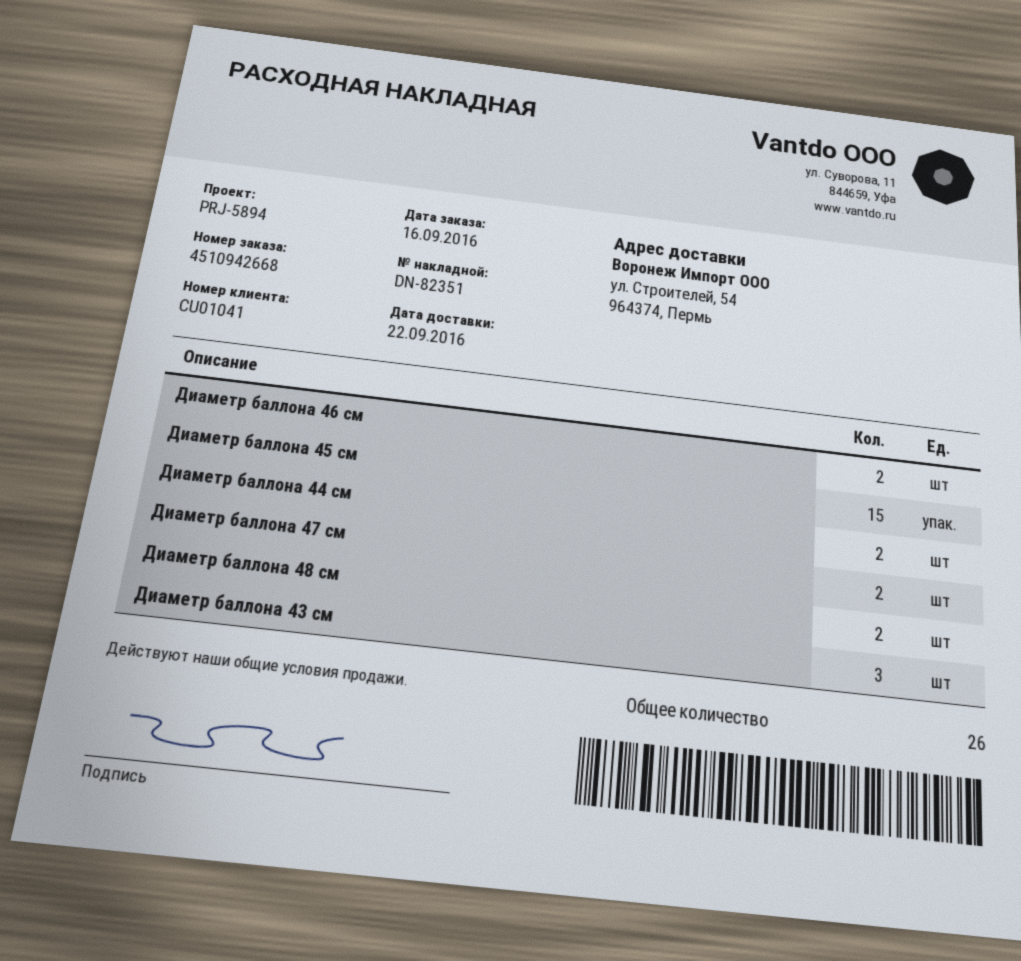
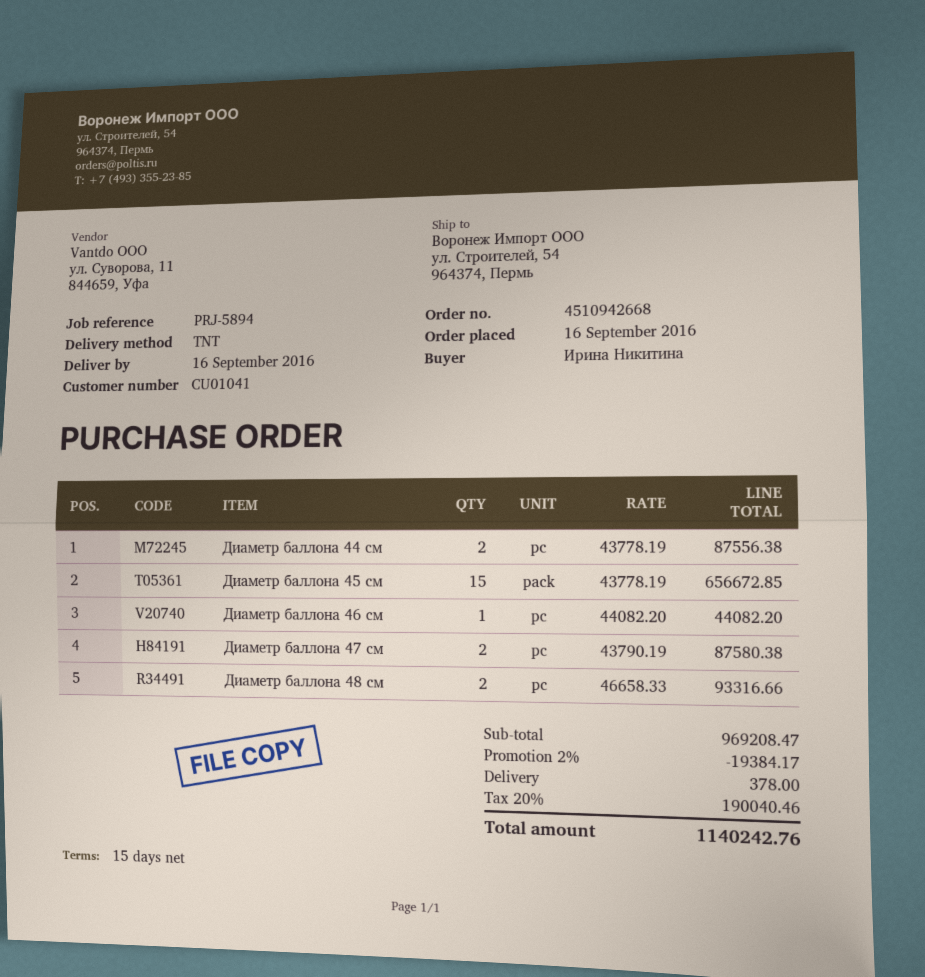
delivery date: 2016-09-22 -> 2016-09-16
Диаметр баллона 46 см: 2 -> 1
Диаметр баллона 43 см: 3 -> none

